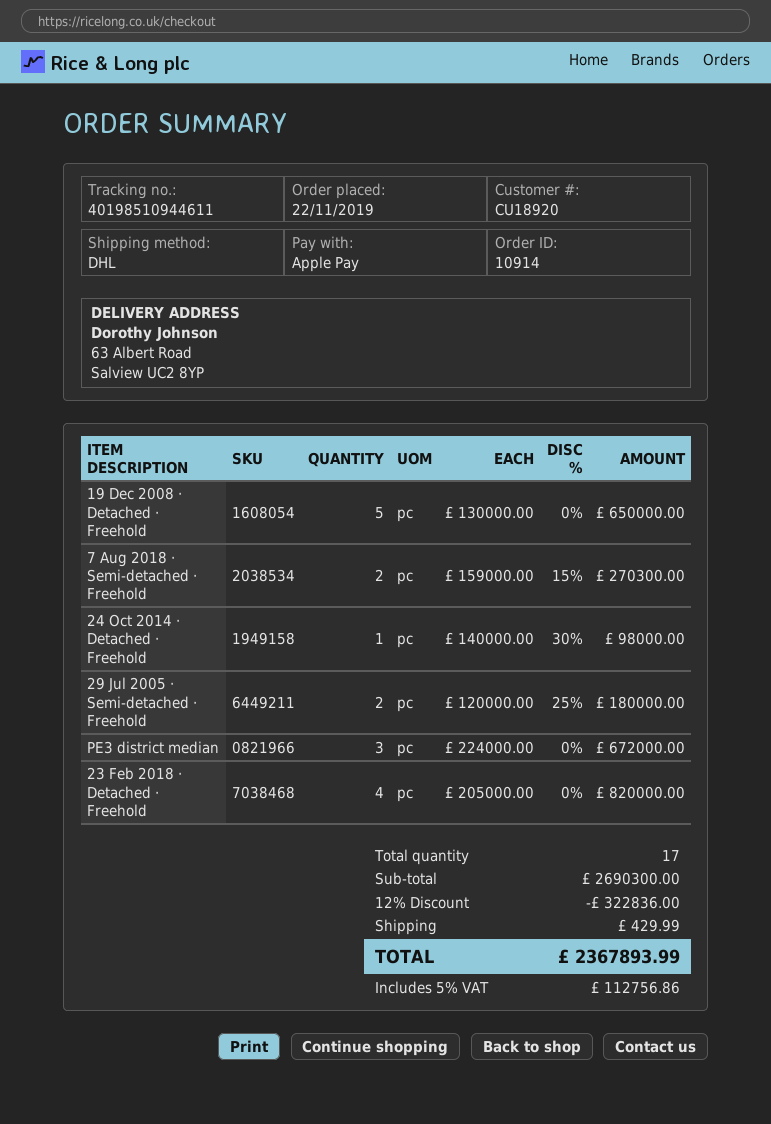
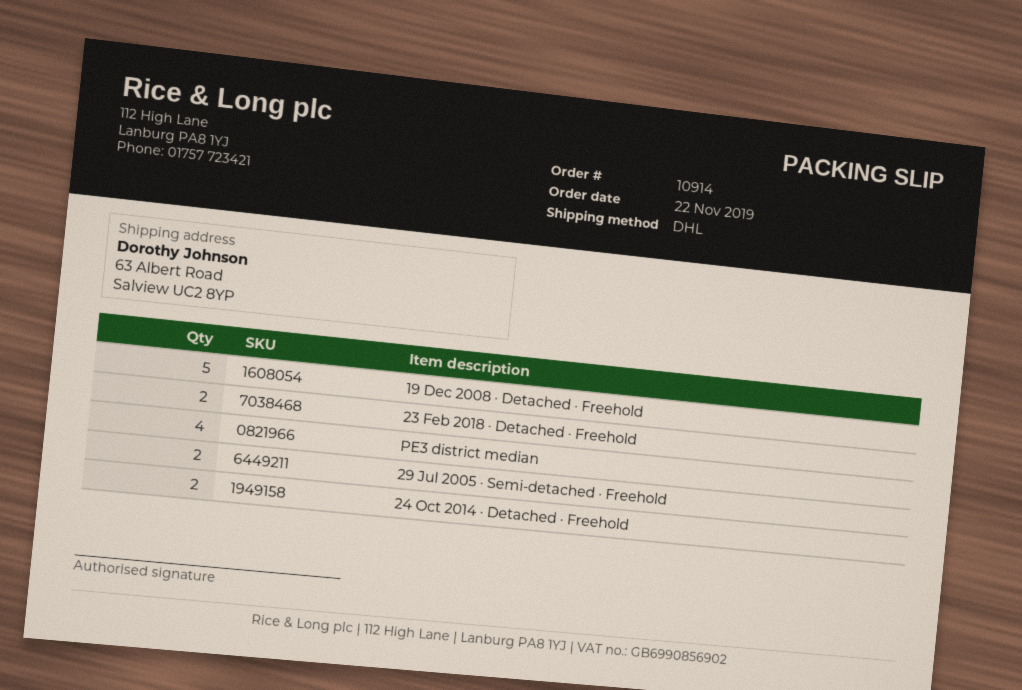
7 Aug 2018 · Semi-detached · Freehold: 2 -> none
24 Oct 2014 · Detached · Freehold: 1 -> 2
PE3 district median: 3 -> 4
23 Feb 2018 · Detached · Freehold: 4 -> 2

